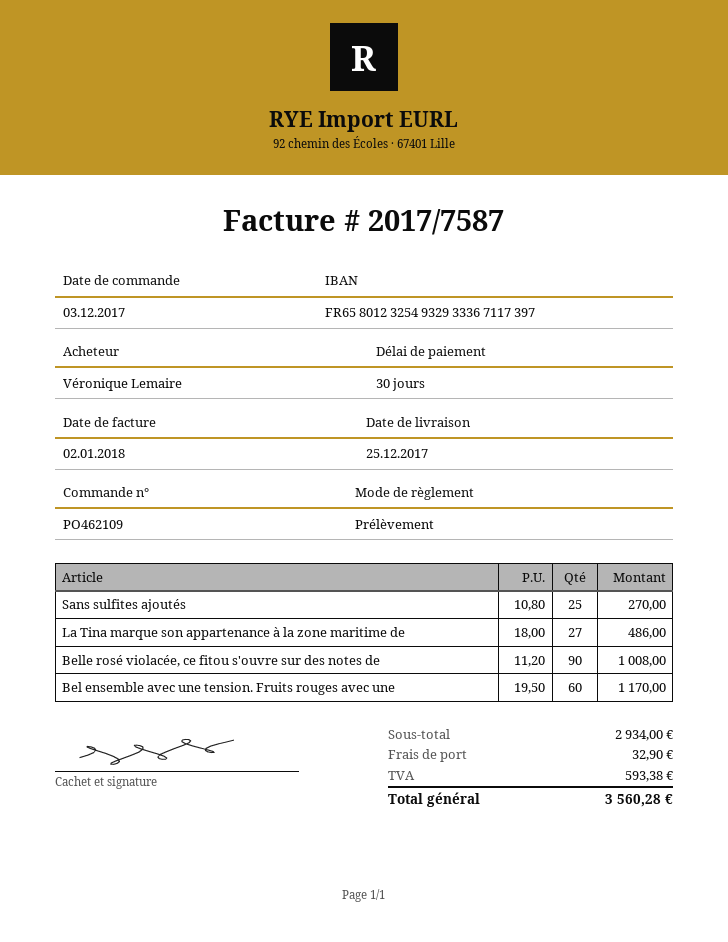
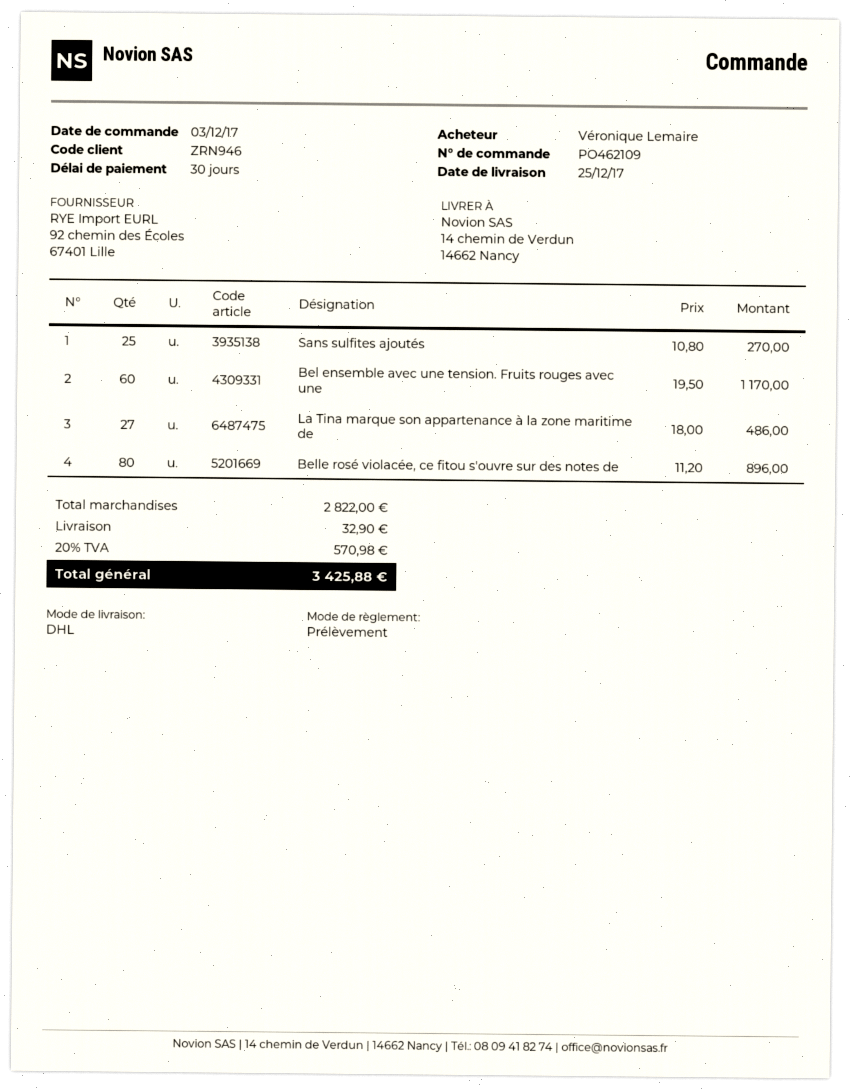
Belle rosé violacée, ce fitou s'ouvre sur des notes de: 90 x 11.20 = 1008.00 -> 80 x 11.20 = 896.00
subtotal: 2934.00 -> 2822.00
tax: 593.38 -> 570.98
total: 3560.28 -> 3425.88

